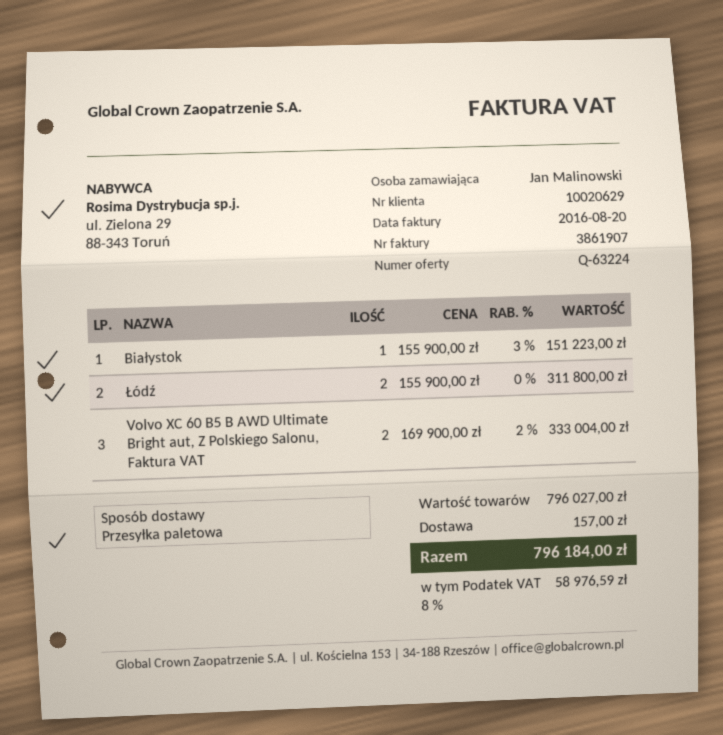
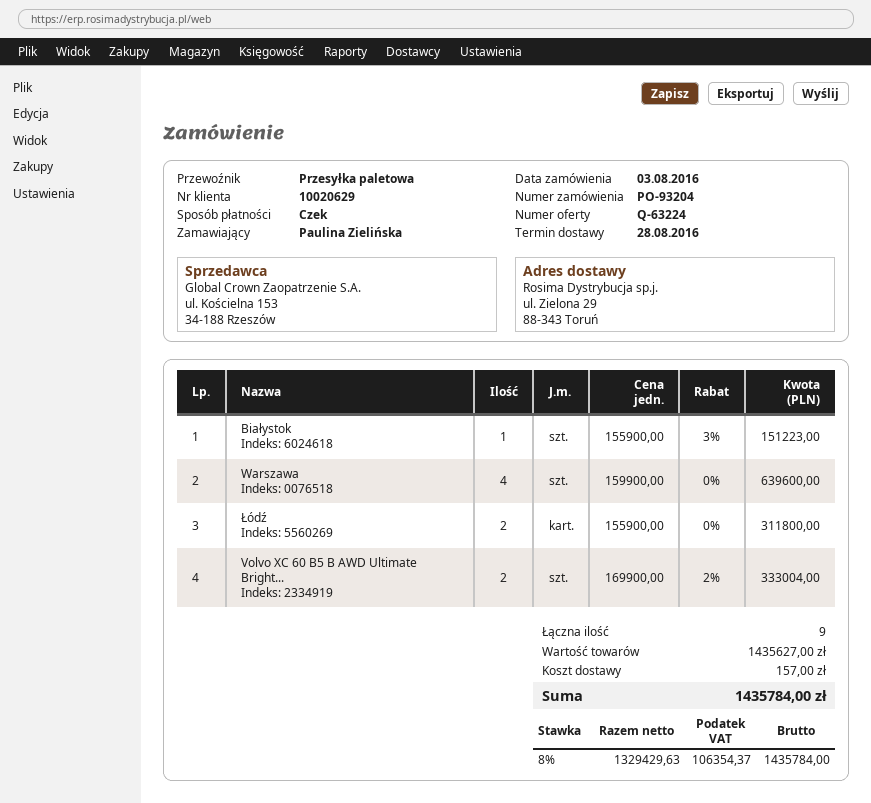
ordered by: Jan Malinowski -> Paulina Zielińska
Warszawa: none -> 4 x 159900.00 = 639600.00
subtotal: 796027.00 -> 1435627.00
tax: 8% = 58976.59 -> 8% = 106354.37
total: 796184.00 -> 1435784.00

